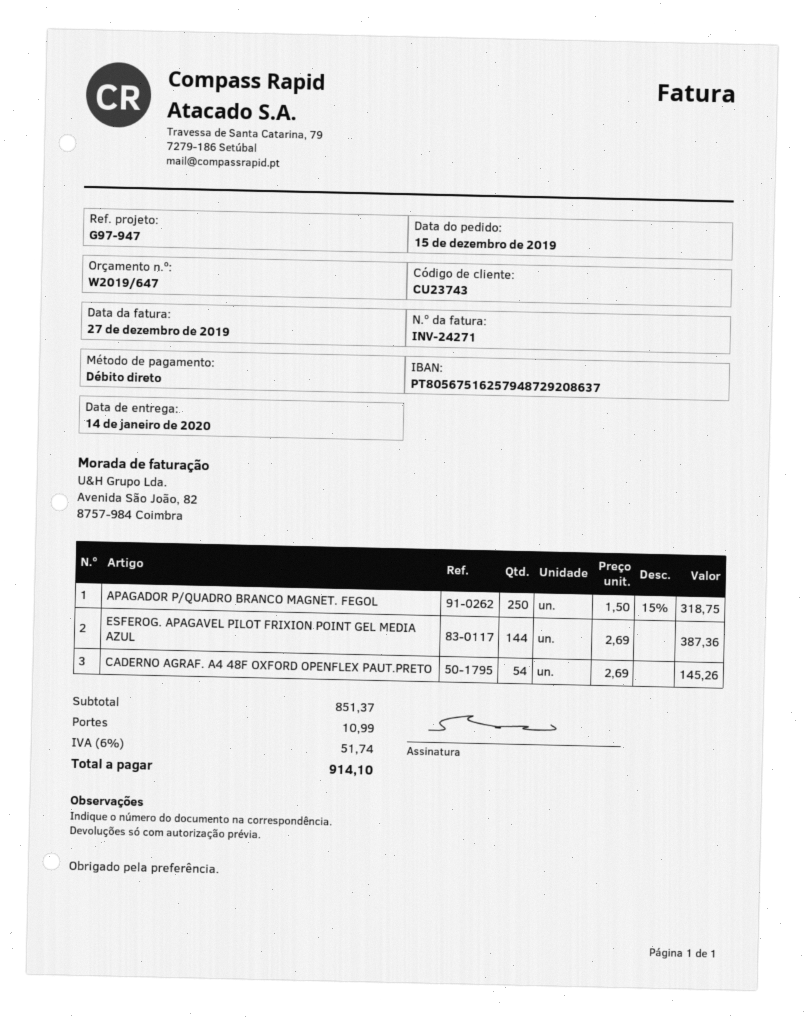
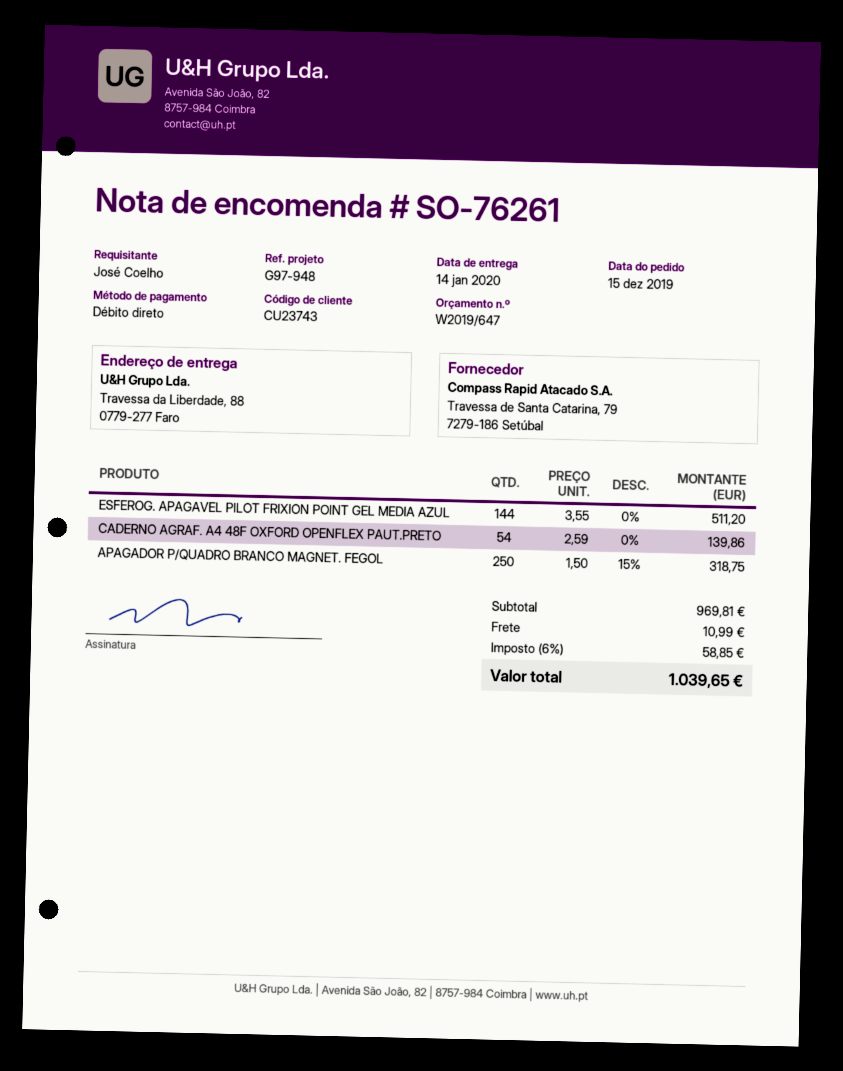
reference: G97-947 -> G97-948
ESFEROG. APAGAVEL PILOT FRIXION POINT GEL MEDIA AZUL: 144 x 2.69 = 387.36 -> 144 x 3.55 = 511.20
CADERNO AGRAF. A4 48F OXFORD OPENFLEX PAUT.PRETO: 54 x 2.69 = 145.26 -> 54 x 2.59 = 139.86
subtotal: 851.37 -> 969.81
tax: 6% = 51.74 -> 6% = 58.85
total: 914.10 -> 1039.65

